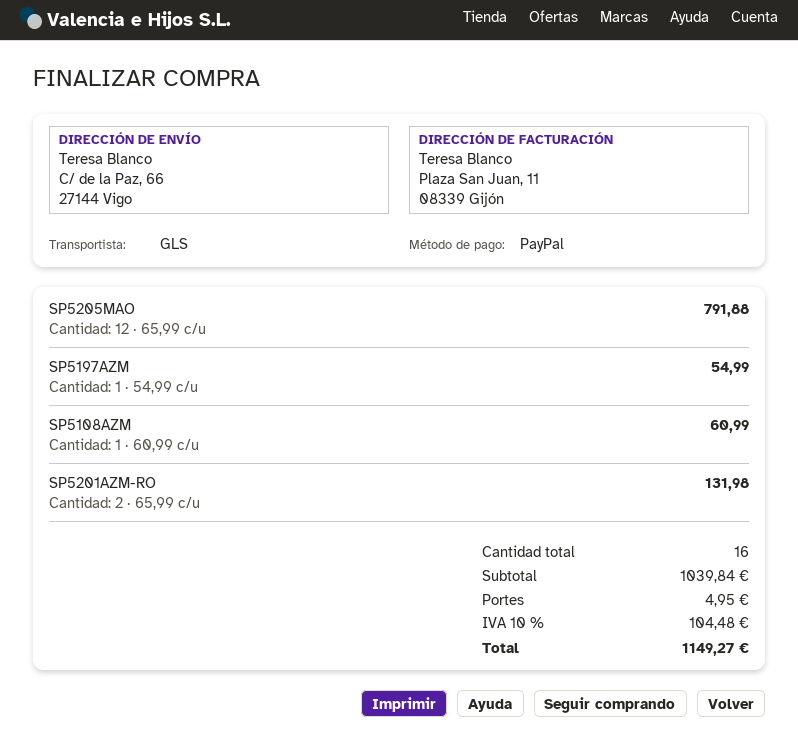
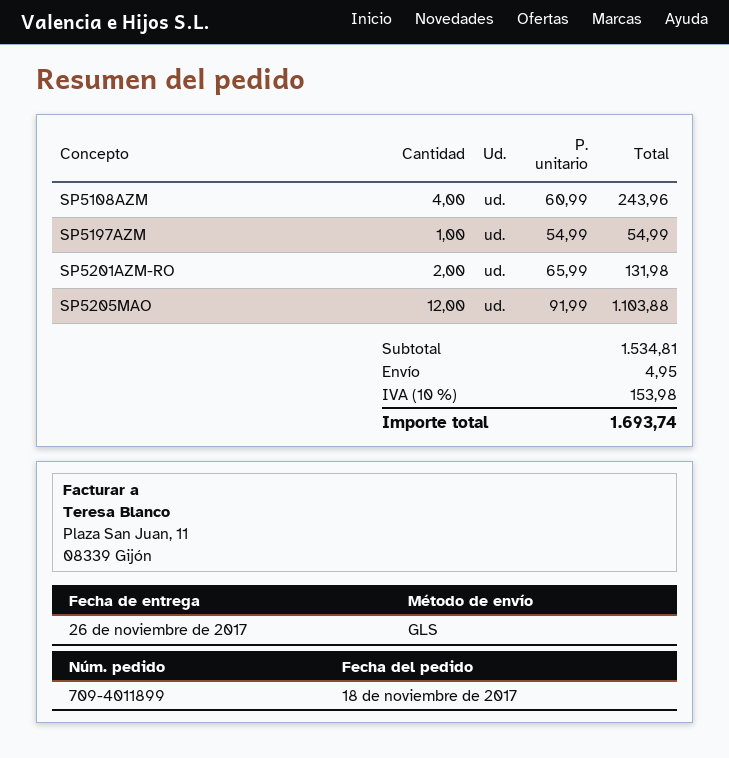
SP5205MAO: 12 x 65.99 = 791.88 -> 12 x 91.99 = 1103.88
SP5108AZM: 1 x 60.99 = 60.99 -> 4 x 60.99 = 243.96
subtotal: 1039.84 -> 1534.81
tax: 10% = 104.48 -> 10% = 153.98
total: 1149.27 -> 1693.74

